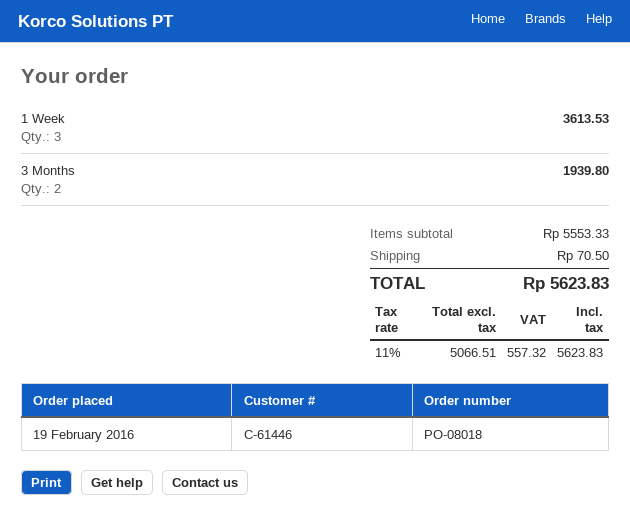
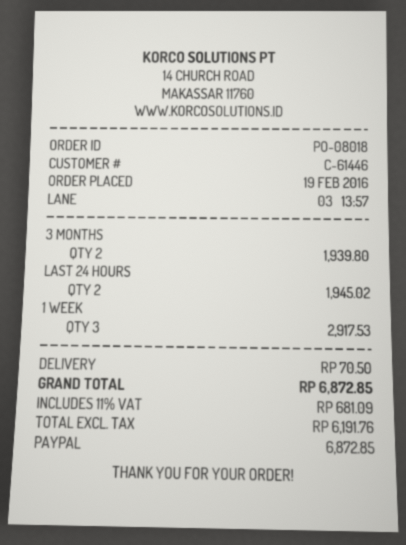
1 Week: 3 for 3613.53 -> 3 for 2917.53
LAST 24 HOURS: none -> 2 for 1945.02
net: 5066.51 -> 6191.76
tax: 11% = 557.32 -> 11% = 681.09
total: 5623.83 -> 6872.85

